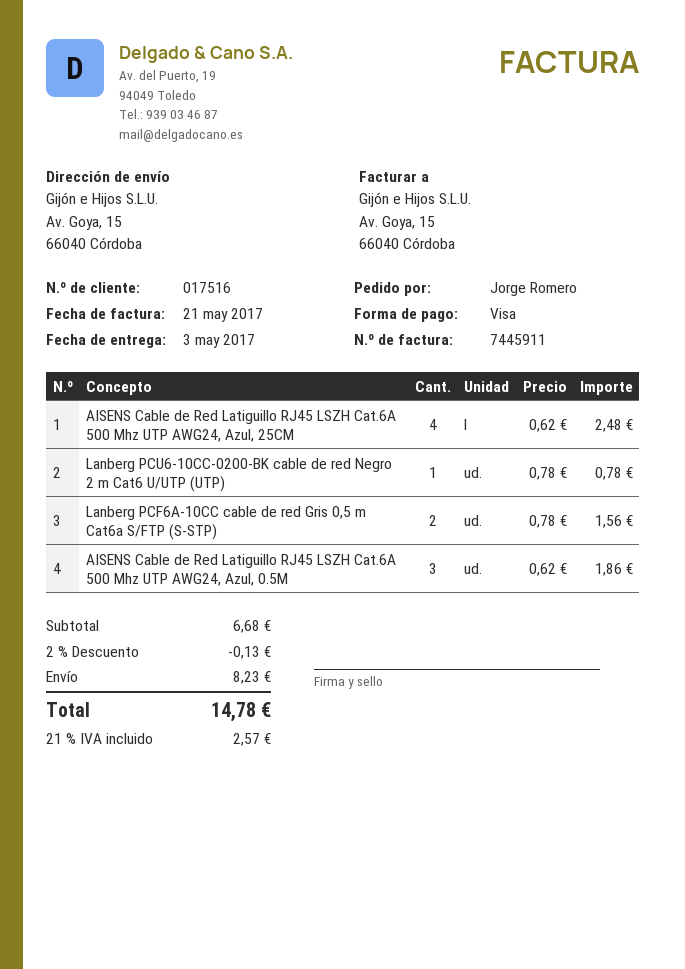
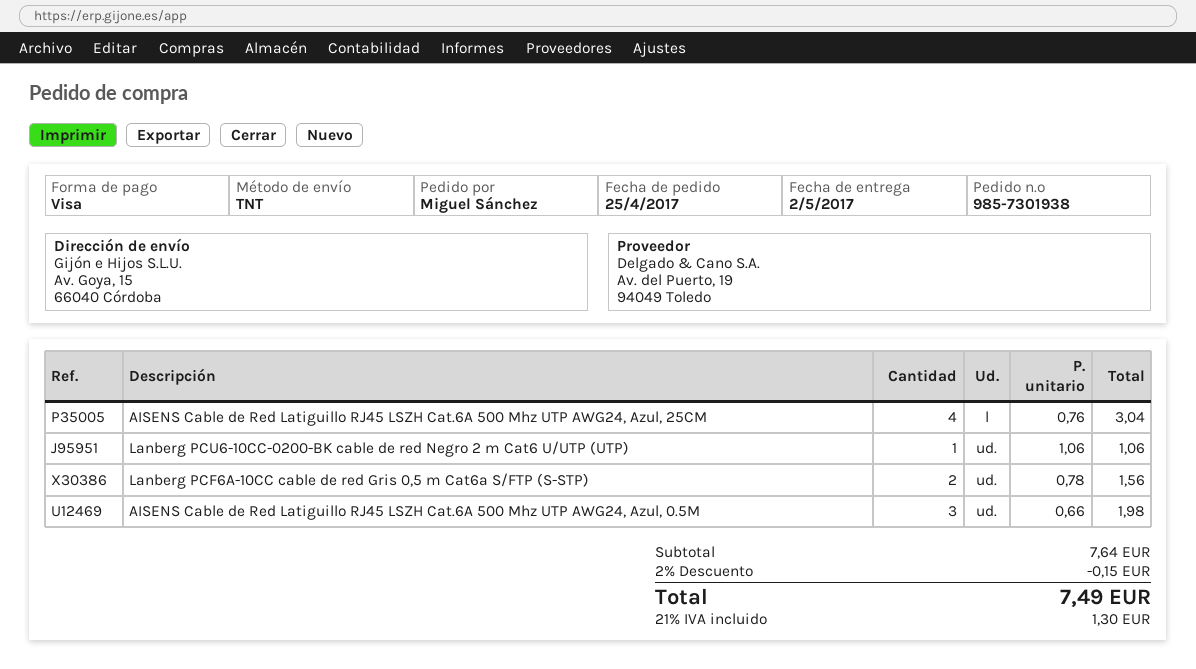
delivery date: 2017-05-03 -> 2017-05-02
ordered by: Jorge Romero -> Miguel Sánchez
AISENS Cable de Red Latiguillo RJ45 LSZH Cat.6A 500 Mhz UTP AWG24, Azul, 25CM: 4 x 0.62 = 2.48 -> 4 x 0.76 = 3.04
Lanberg PCU6-10CC-0200-BK cable de red Negro 2 m Cat6 U/UTP (UTP): 1 x 0.78 = 0.78 -> 1 x 1.06 = 1.06
AISENS Cable de Red Latiguillo RJ45 LSZH Cat.6A 500 Mhz UTP AWG24, Azul, 0.5M: 3 x 0.62 = 1.86 -> 3 x 0.66 = 1.98
subtotal: 6.68 -> 7.64
discount: 2% = 0.13 -> 2% = 0.15
shipping: 8.23 -> none
tax: 21% = 2.57 -> 21% = 1.30
total: 14.78 -> 7.49

